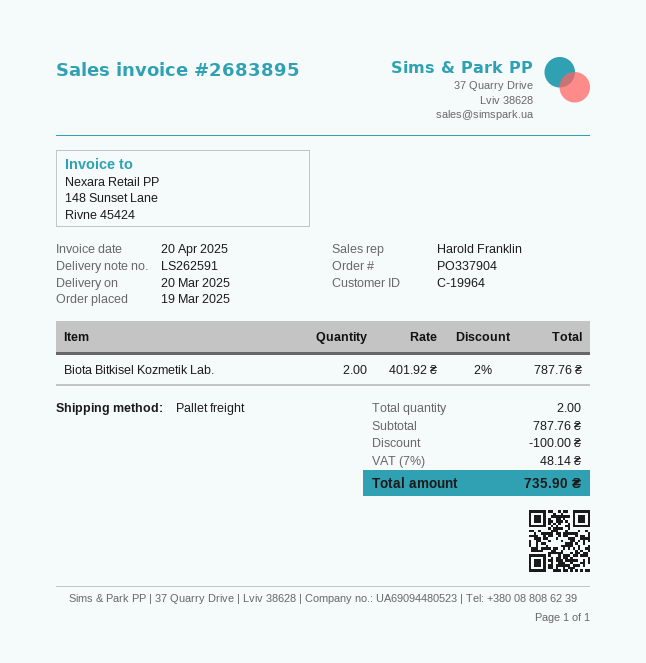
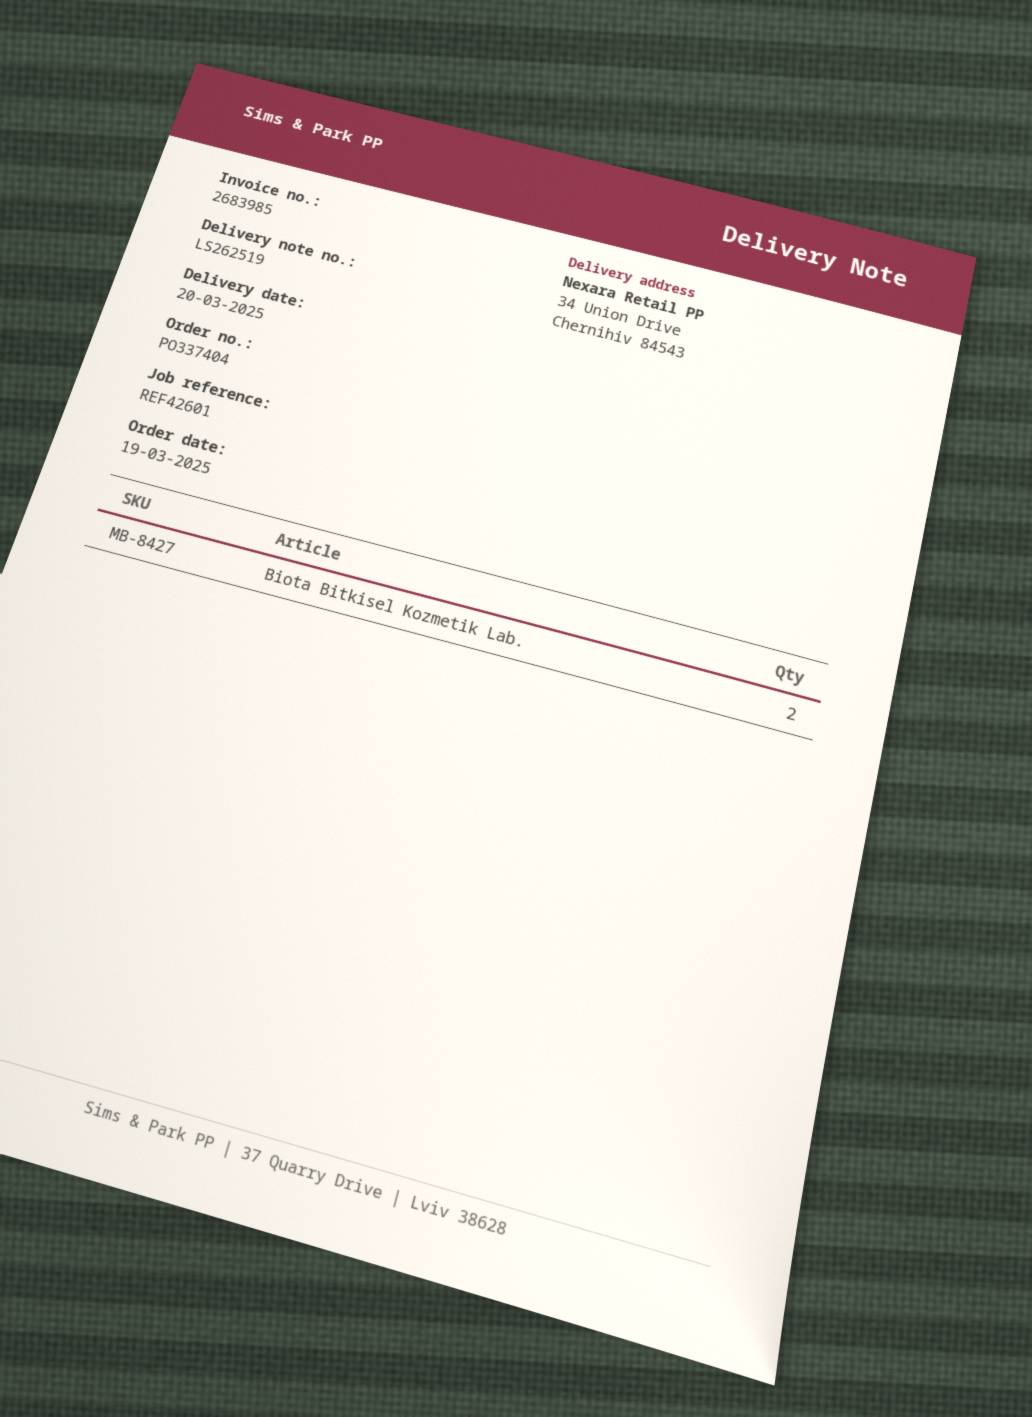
order number: PO337904 -> PO337404
delivery note number: LS262591 -> LS262519
invoice number: 2683895 -> 2683985

